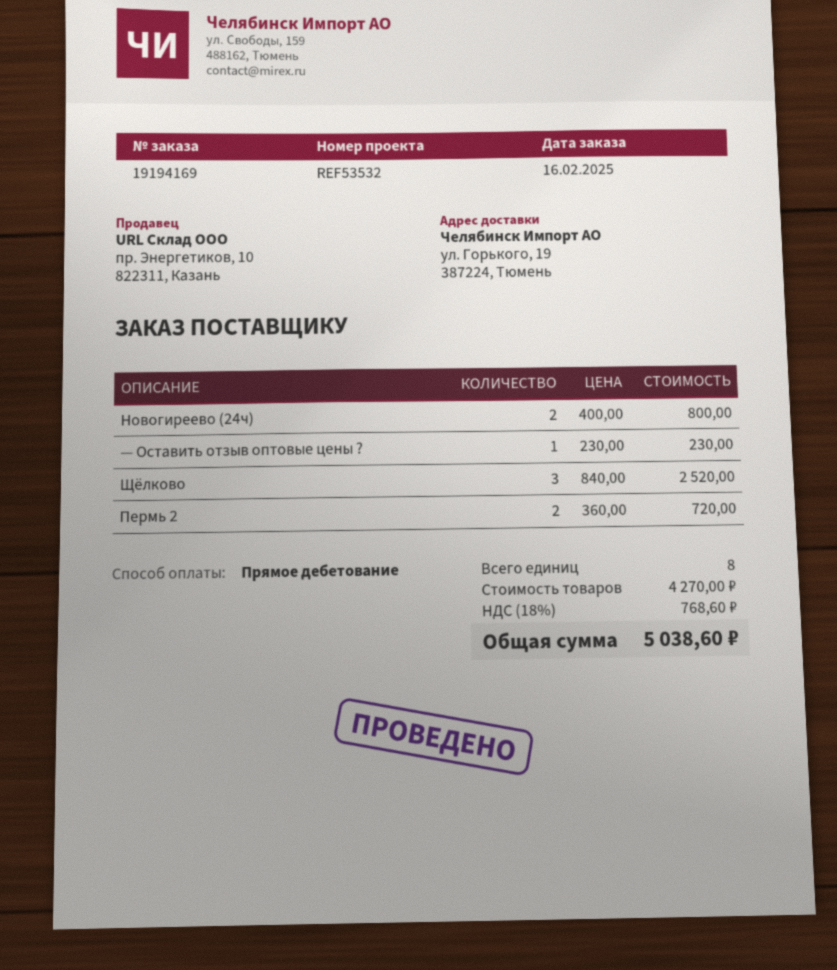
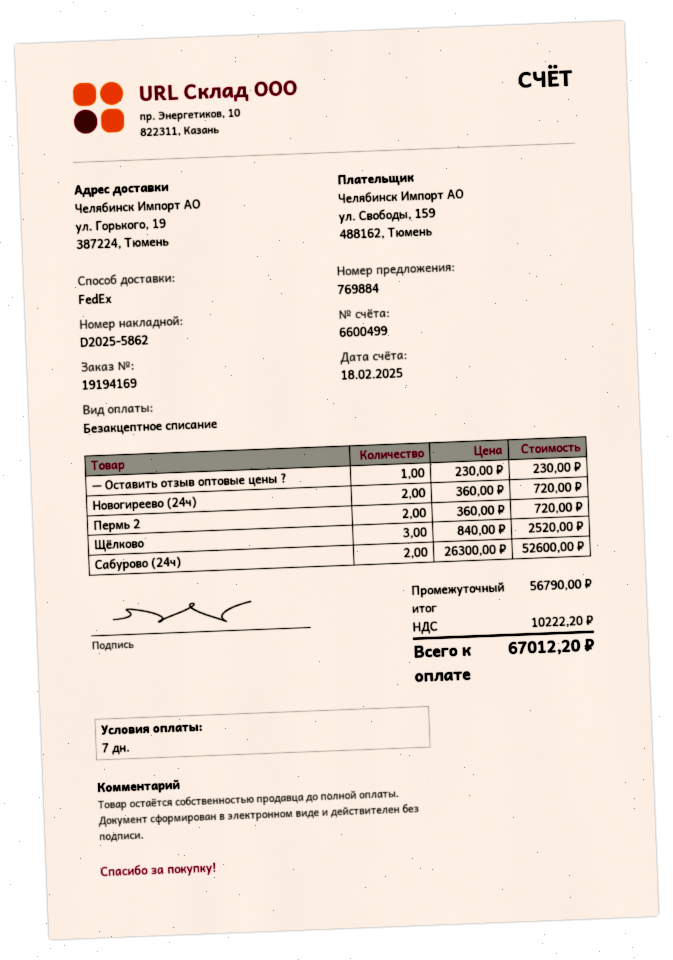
Новогиреево (24ч): 2 x 400.00 = 800.00 -> 2 x 360.00 = 720.00
Сабурово (24ч): none -> 2 x 26300.00 = 52600.00
subtotal: 4270.00 -> 56790.00
tax: 768.60 -> 10222.20
total: 5038.60 -> 67012.20

